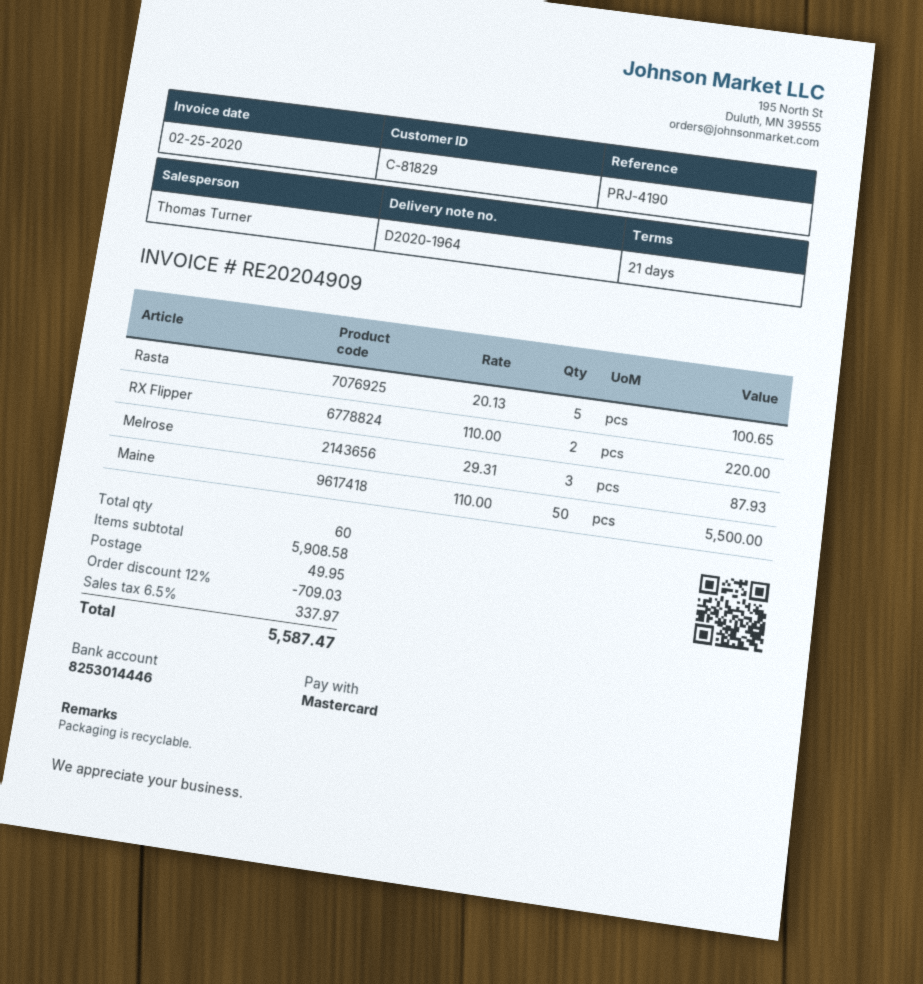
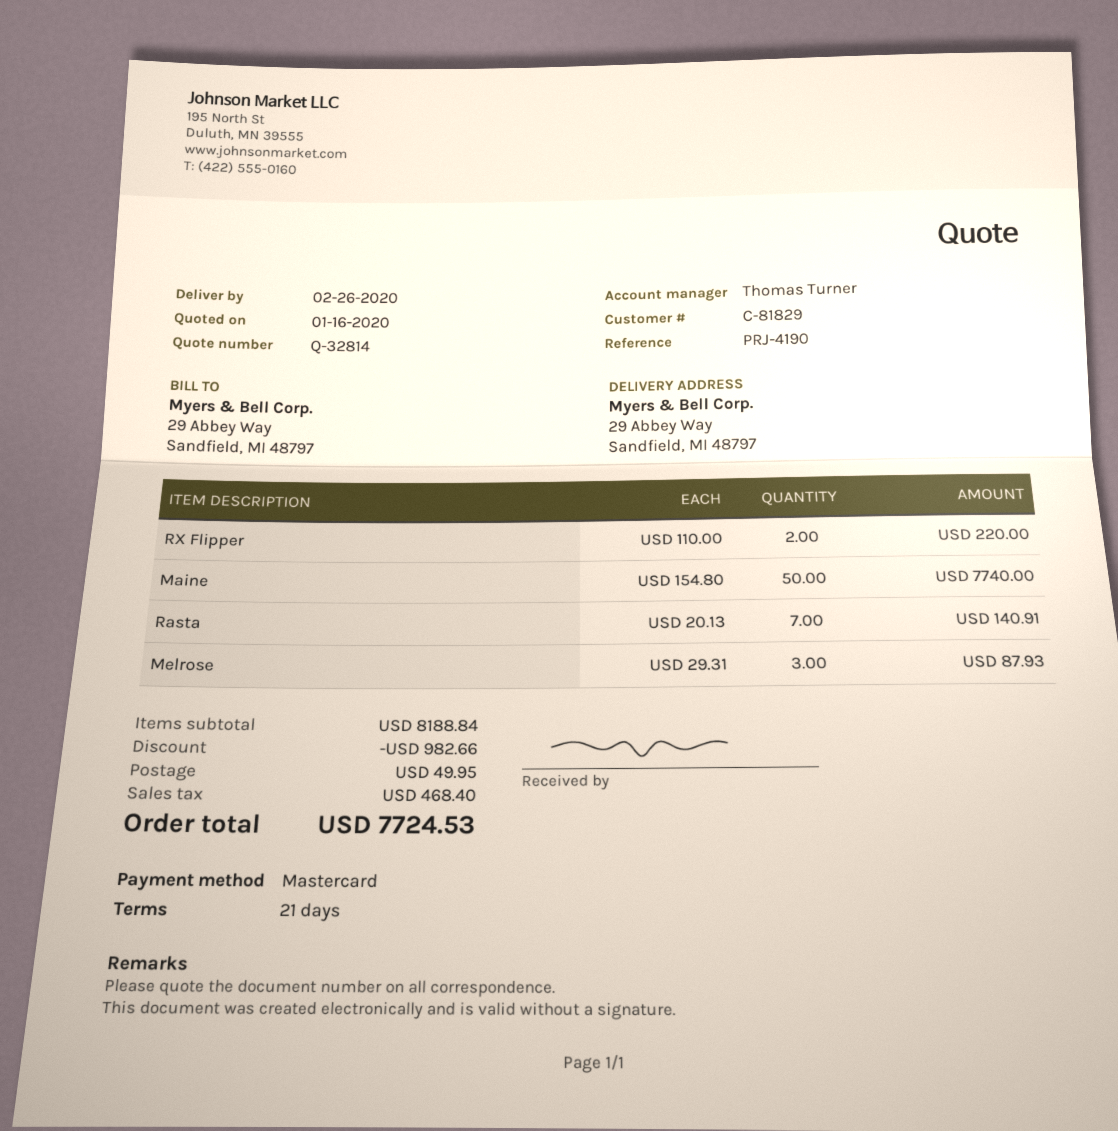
Rasta: 5 x 20.13 = 100.65 -> 7 x 20.13 = 140.91
Maine: 50 x 110.00 = 5500.00 -> 50 x 154.80 = 7740.00
subtotal: 5908.58 -> 8188.84
discount: 709.03 -> 982.66
tax: 337.97 -> 468.40
total: 5587.47 -> 7724.53

